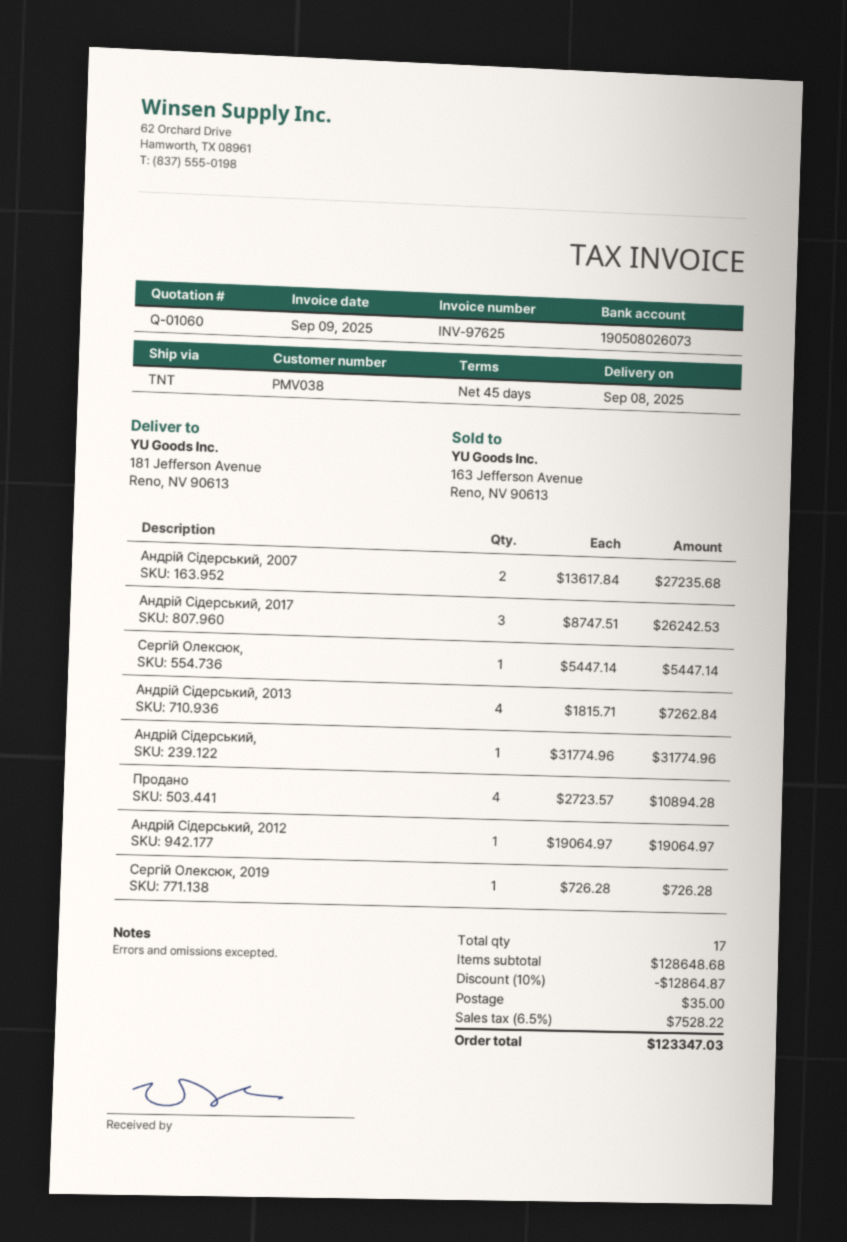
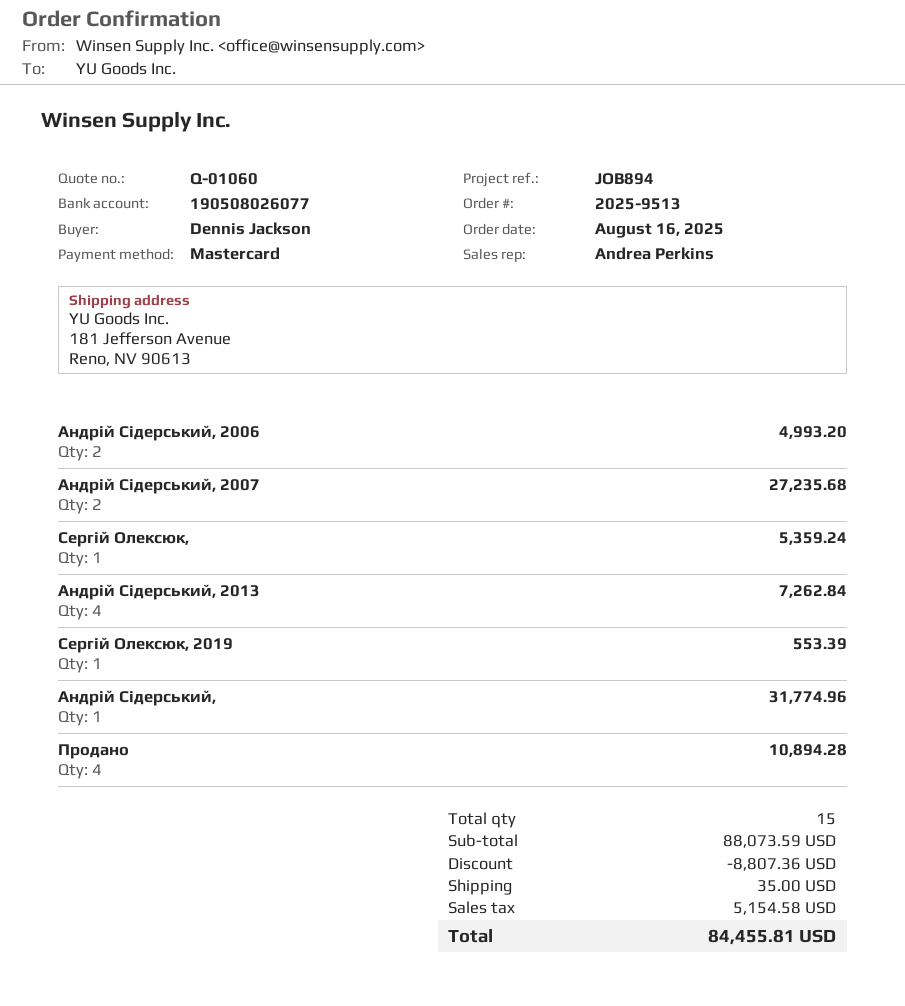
bank account: 190508026073 -> 190508026077
Андрій Сідерський, 2017: 3 for 26242.53 -> none
Сергій Олексюк,: 1 for 5447.14 -> 1 for 5359.24
Андрій Сідерський, 2012: 1 for 19064.97 -> none
Сергій Олексюк, 2019: 1 for 726.28 -> 1 for 553.39
Андрій Сідерський, 2006: none -> 2 for 4993.20
total quantity: 17 -> 15
subtotal: 128648.68 -> 88073.59
discount: 12864.87 -> 8807.36
tax: 7528.22 -> 5154.58
total: 123347.03 -> 84455.81

